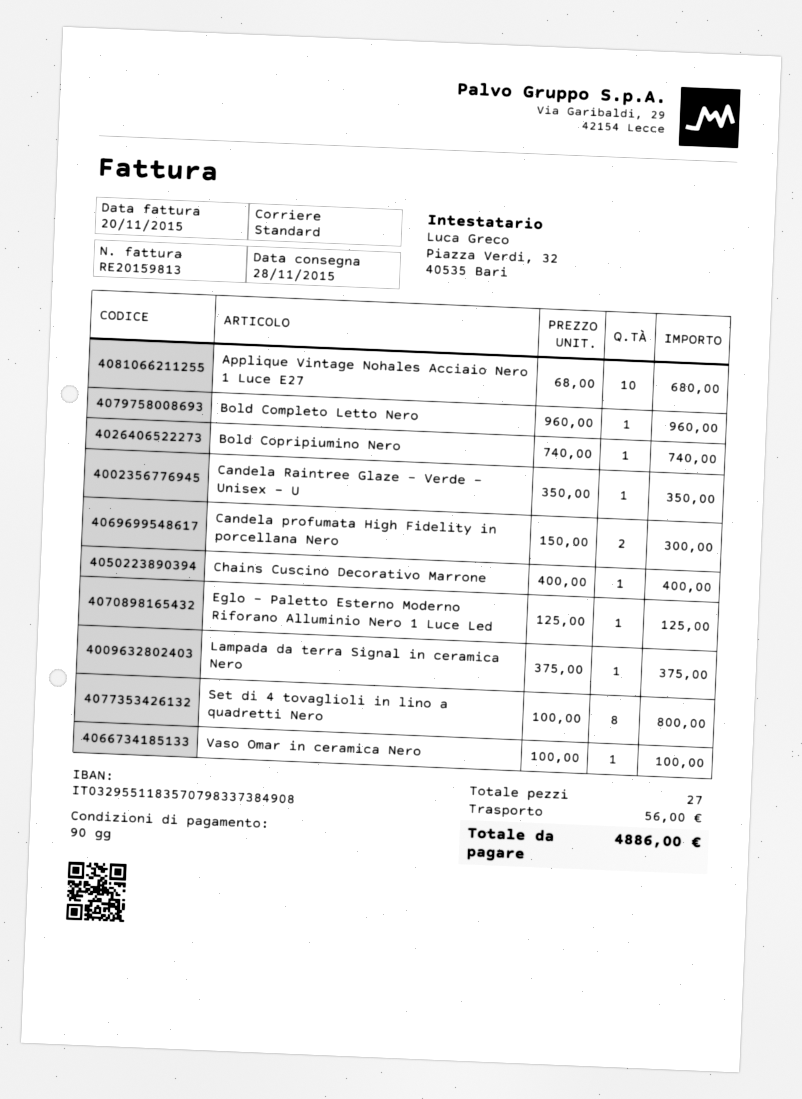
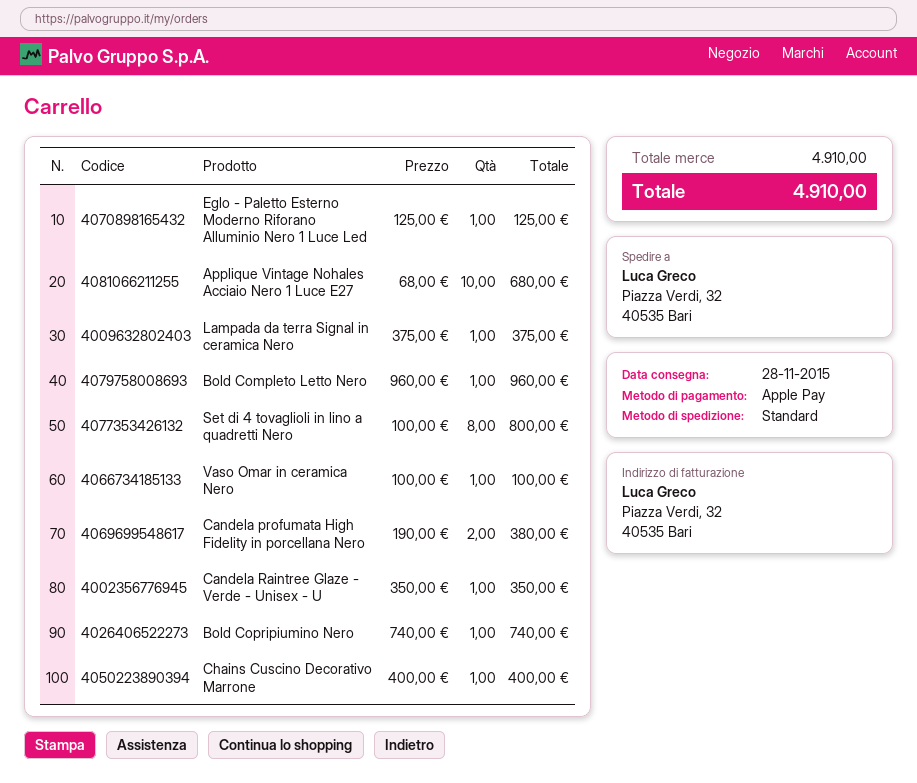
Candela profumata High Fidelity in porcellana Nero: 2 x 150.00 = 300.00 -> 2 x 190.00 = 380.00
shipping: 56.00 -> none
total: 4886.00 -> 4910.00

